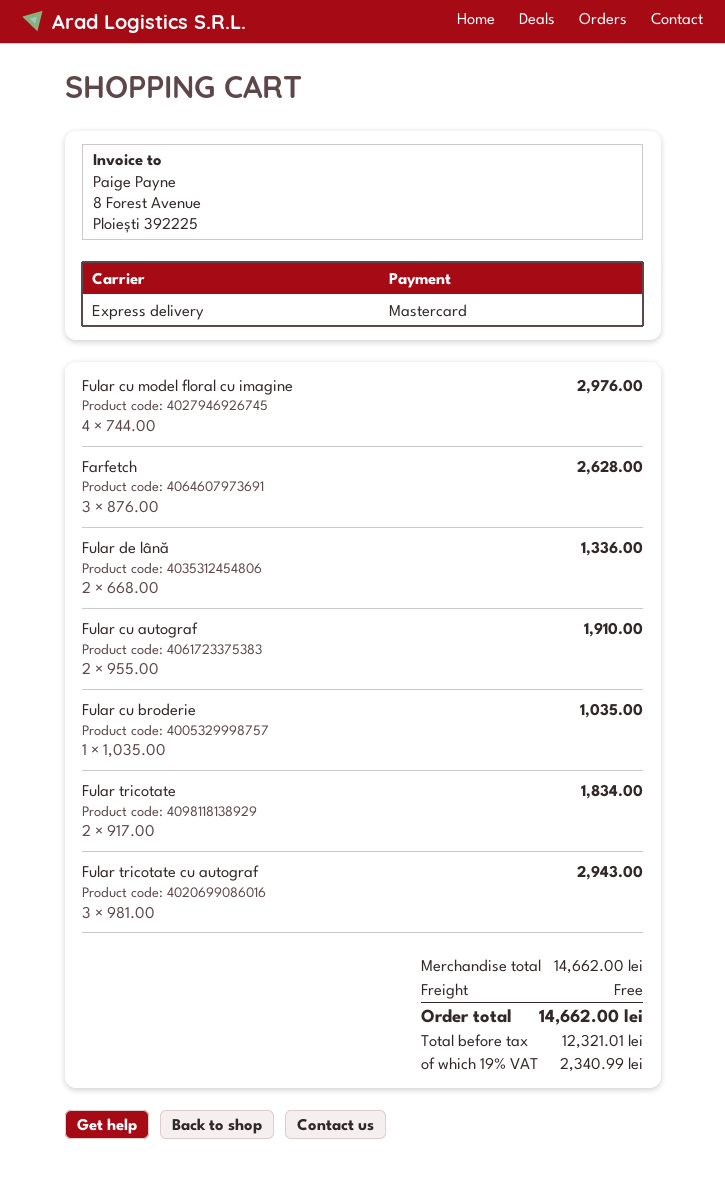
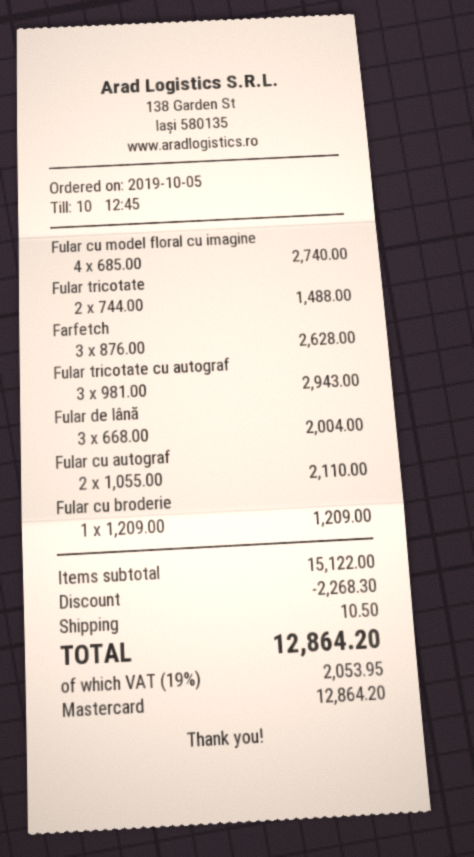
Fular cu model floral cu imagine: 4 x 744.00 = 2976.00 -> 4 x 685.00 = 2740.00
Fular de lână: 2 x 668.00 = 1336.00 -> 3 x 668.00 = 2004.00
Fular cu autograf: 2 x 955.00 = 1910.00 -> 2 x 1055.00 = 2110.00
Fular cu broderie: 1 x 1035.00 = 1035.00 -> 1 x 1209.00 = 1209.00
Fular tricotate: 2 x 917.00 = 1834.00 -> 2 x 744.00 = 1488.00
subtotal: 14662.00 -> 15122.00
discount: none -> 2268.30
shipping: 0.00 -> 10.50
tax: 19% = 2340.99 -> 19% = 2053.95
total: 14662.00 -> 12864.20

